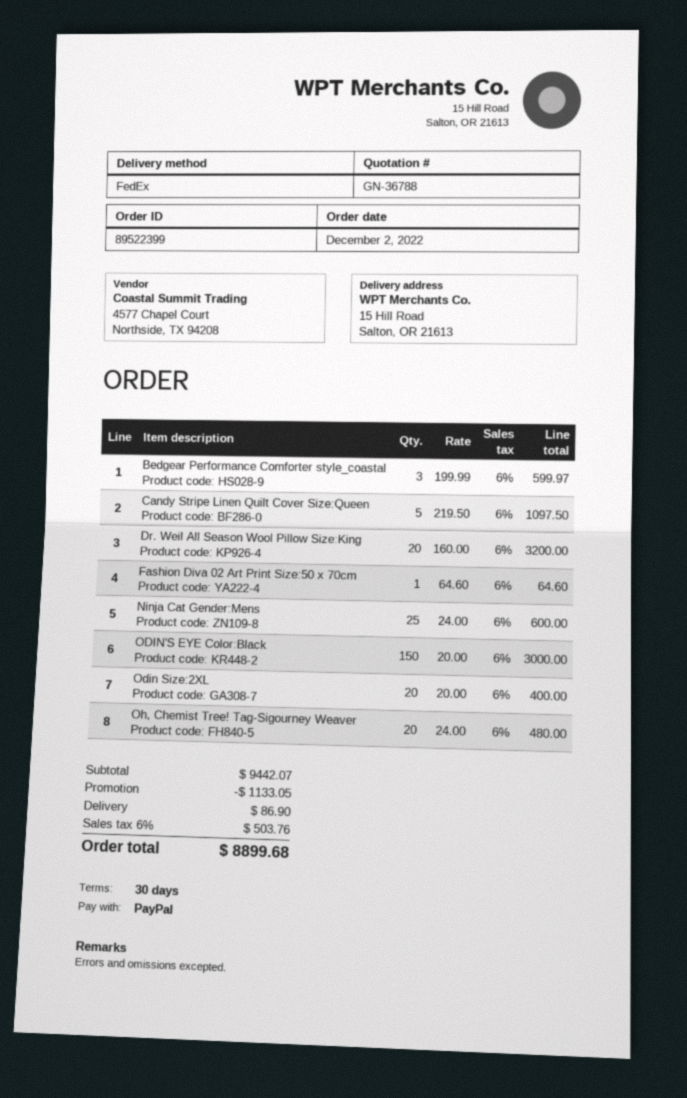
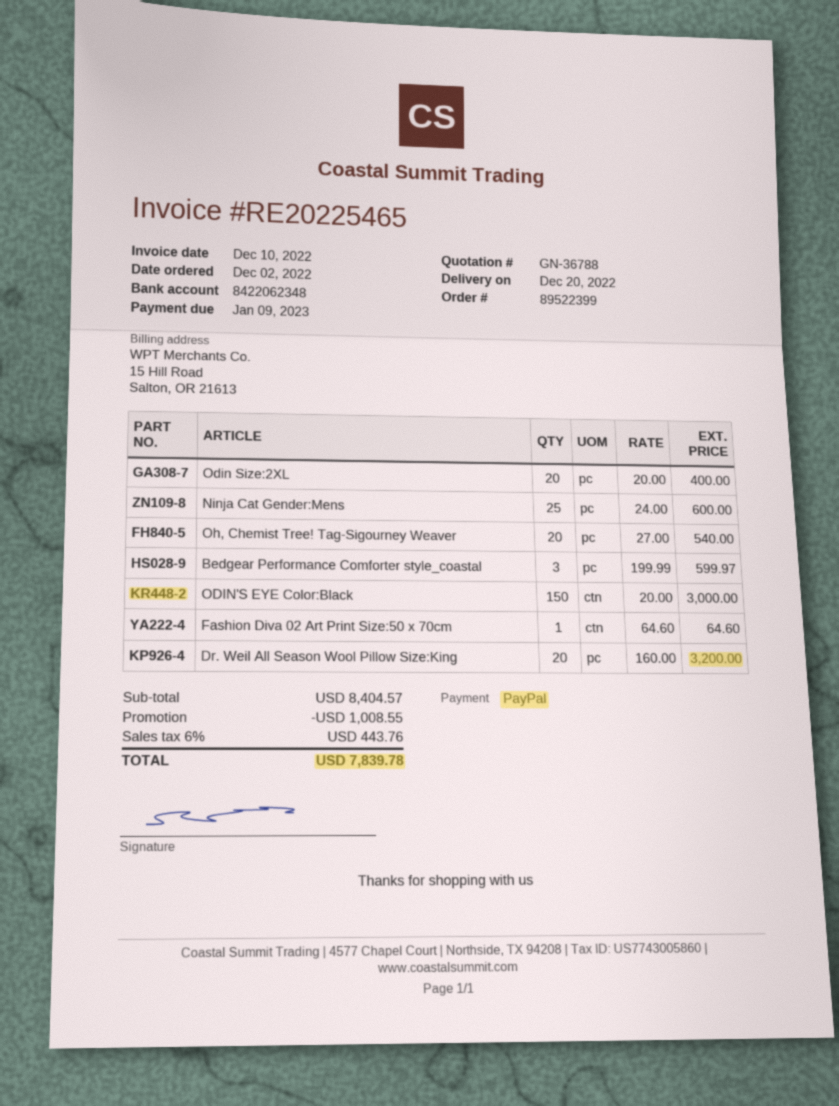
Candy Stripe Linen Quilt Cover Size:Queen: 5 x 219.50 = 1097.50 -> none
Oh, Chemist Tree! Tag-Sigourney Weaver: 20 x 24.00 = 480.00 -> 20 x 27.00 = 540.00
subtotal: 9442.07 -> 8404.57
discount: 1133.05 -> 1008.55
shipping: 86.90 -> none
tax: 6% = 503.76 -> 6% = 443.76
total: 8899.68 -> 7839.78

